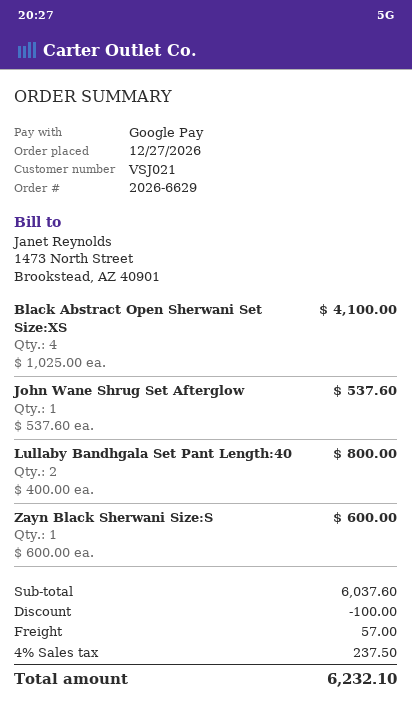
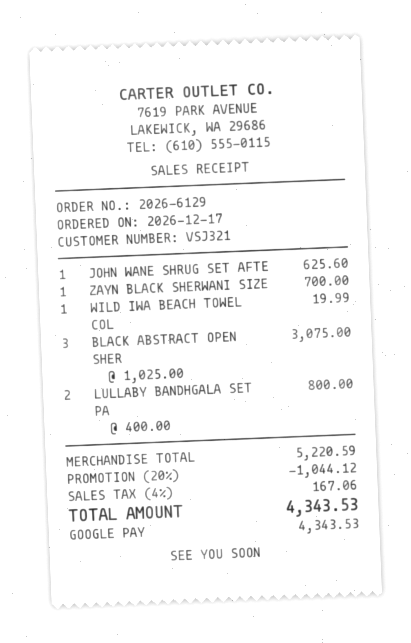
order number: 2026-6629 -> 2026-6129
order date: 2026-12-27 -> 2026-12-17
customer number: VSJ021 -> VSJ321
Black Abstract Open Sherwani Set Size:XS: 4 x 1025.00 = 4100.00 -> 3 x 1025.00 = 3075.00
John Wane Shrug Set Afterglow: 1 x 537.60 = 537.60 -> 1 x 625.60 = 625.60
Zayn Black Sherwani Size:S: 1 x 600.00 = 600.00 -> 1 x 700.00 = 700.00
WILD IWA BEACH TOWEL COL: none -> 1 x 19.99 = 19.99
subtotal: 6037.60 -> 5220.59
discount: 100.00 -> 1044.12
shipping: 57.00 -> none
tax: 4% = 237.50 -> 4% = 167.06
total: 6232.10 -> 4343.53

